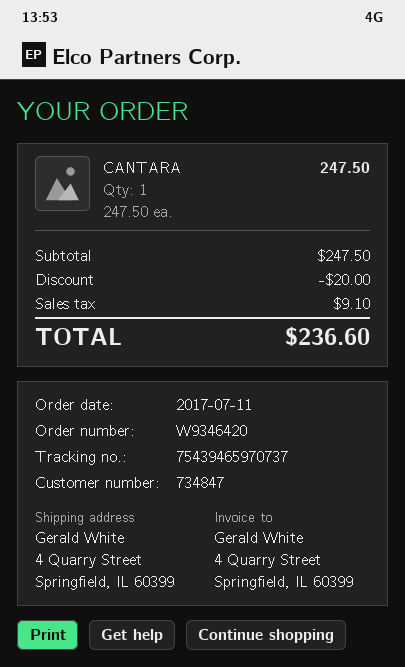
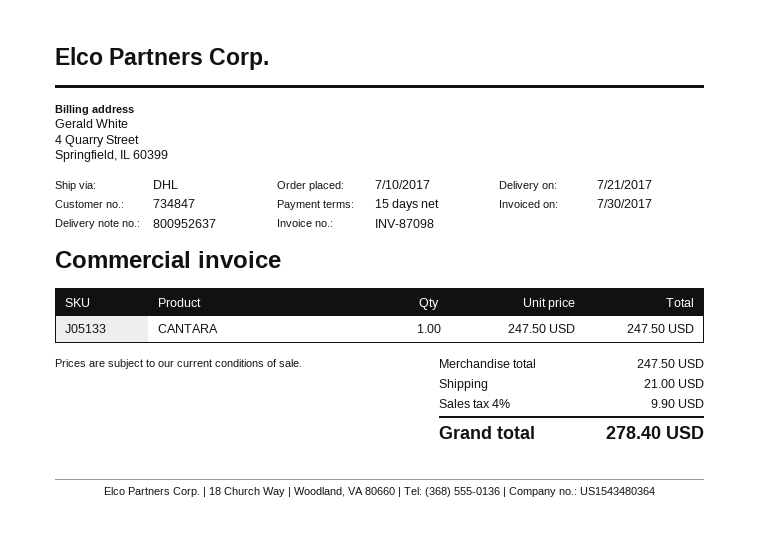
order date: 2017-07-11 -> 2017-07-10
discount: 20.00 -> none
shipping: none -> 21.00
tax: 9.10 -> 9.90
total: 236.60 -> 278.40

